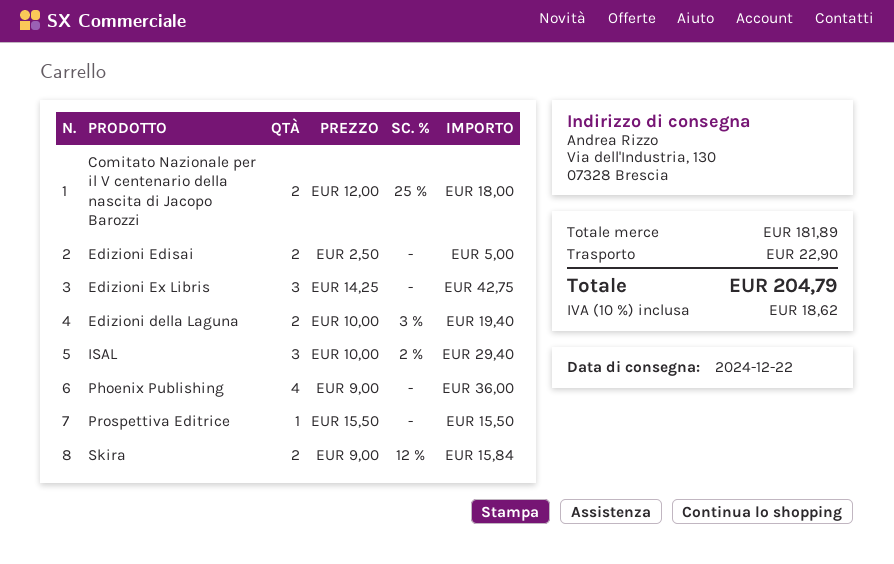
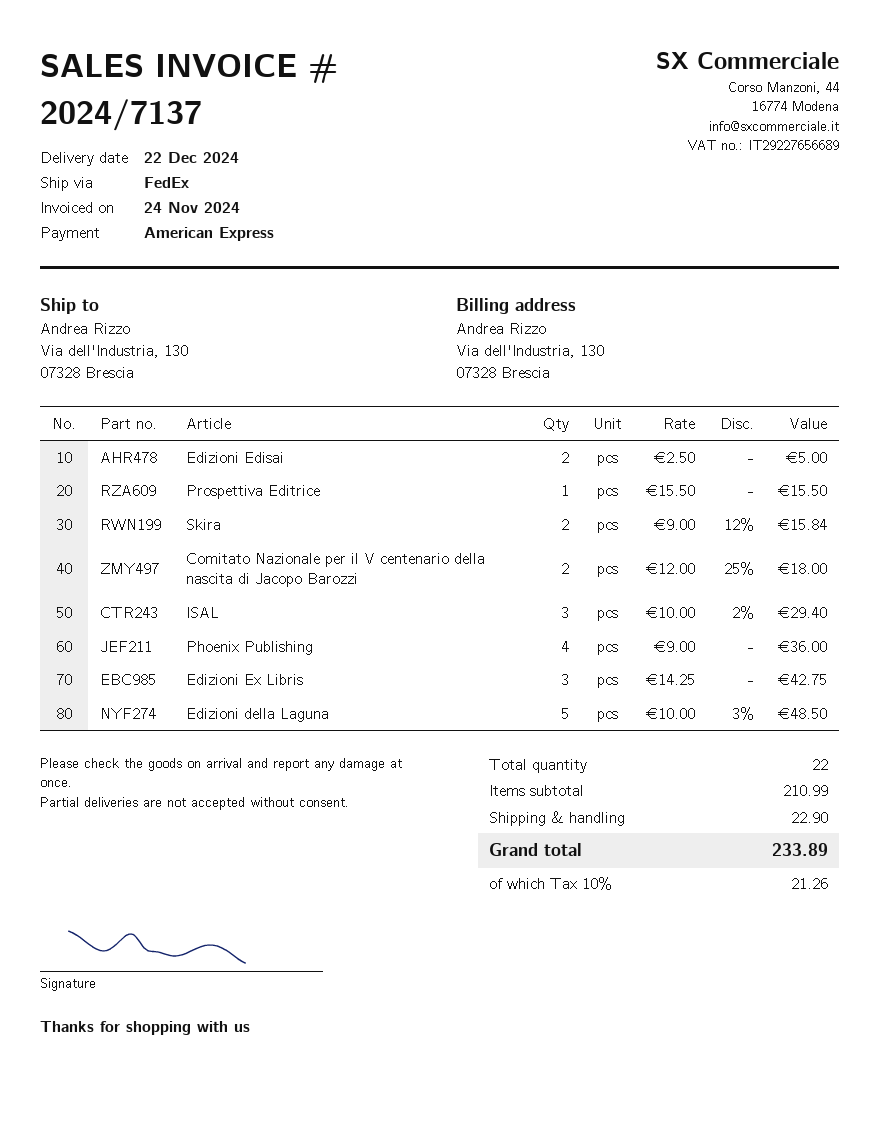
Edizioni della Laguna: 2 x 10.00 - 3% = 19.40 -> 5 x 10.00 - 3% = 48.50
subtotal: 181.89 -> 210.99
tax: 10% = 18.62 -> 10% = 21.26
total: 204.79 -> 233.89

